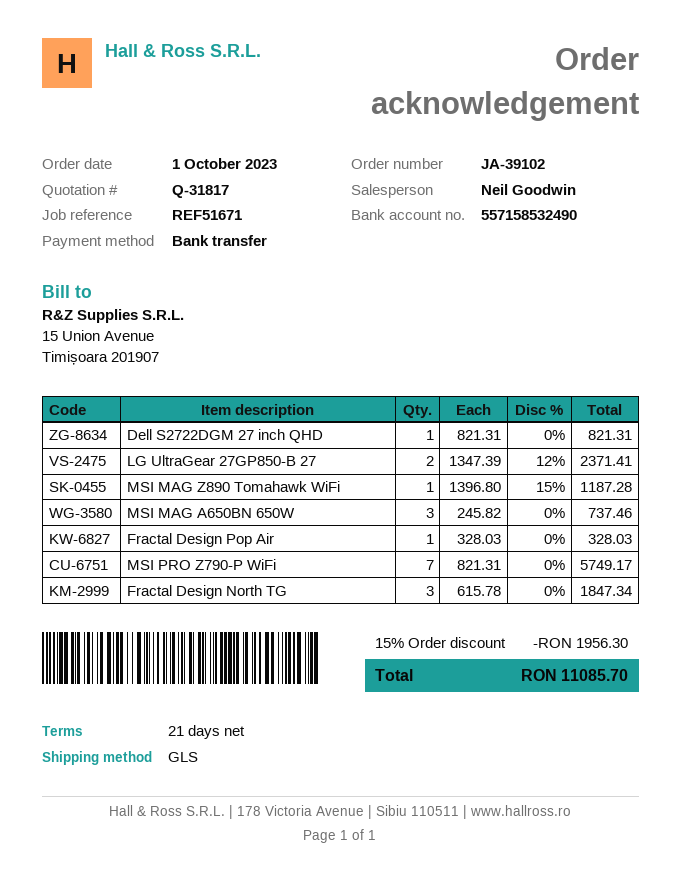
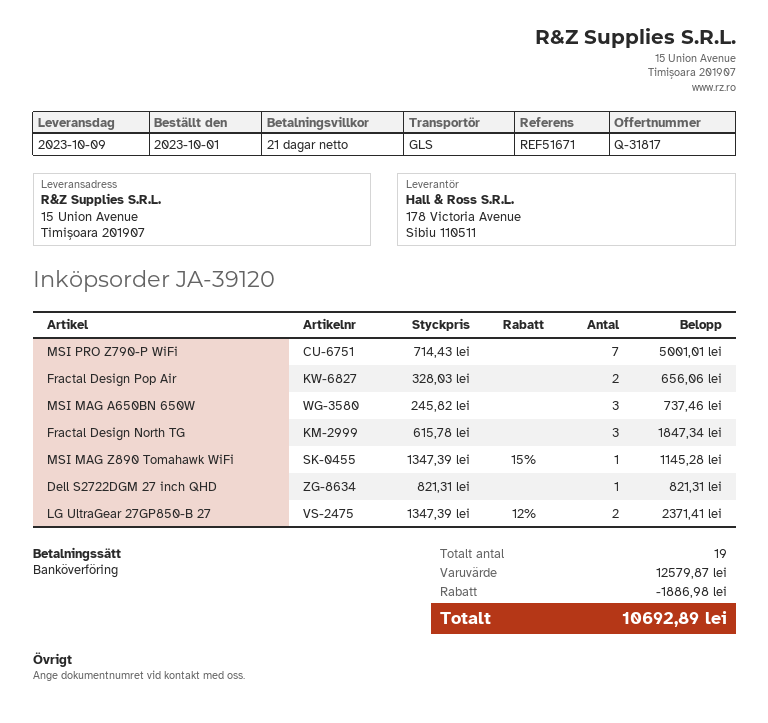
order number: JA-39102 -> JA-39120
MSI MAG Z890 Tomahawk WiFi: 1 x 1396.80 - 15% = 1187.28 -> 1 x 1347.39 - 15% = 1145.28
Fractal Design Pop Air: 1 x 328.03 = 328.03 -> 2 x 328.03 = 656.06
MSI PRO Z790-P WiFi: 7 x 821.31 = 5749.17 -> 7 x 714.43 = 5001.01
discount: 1956.30 -> 1886.98
total: 11085.70 -> 10692.89

